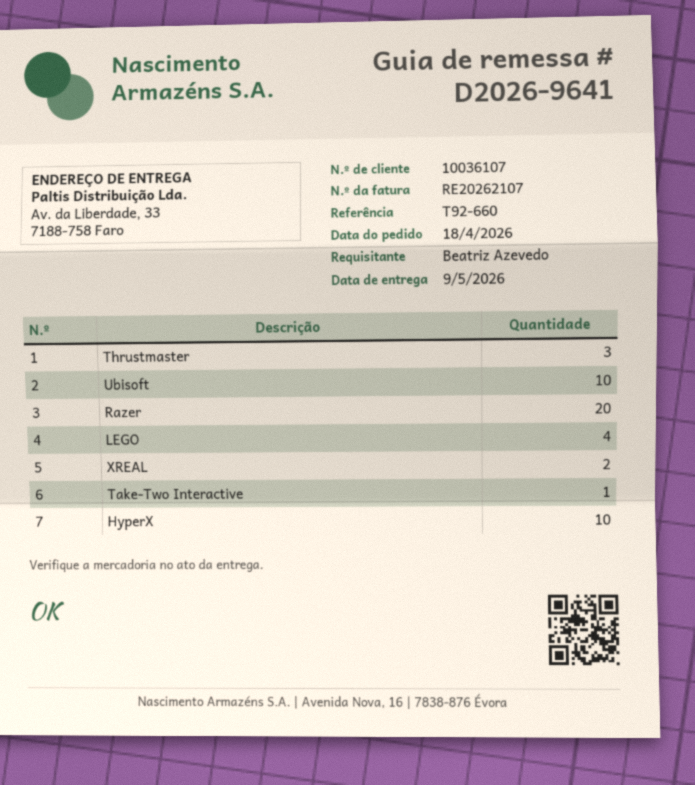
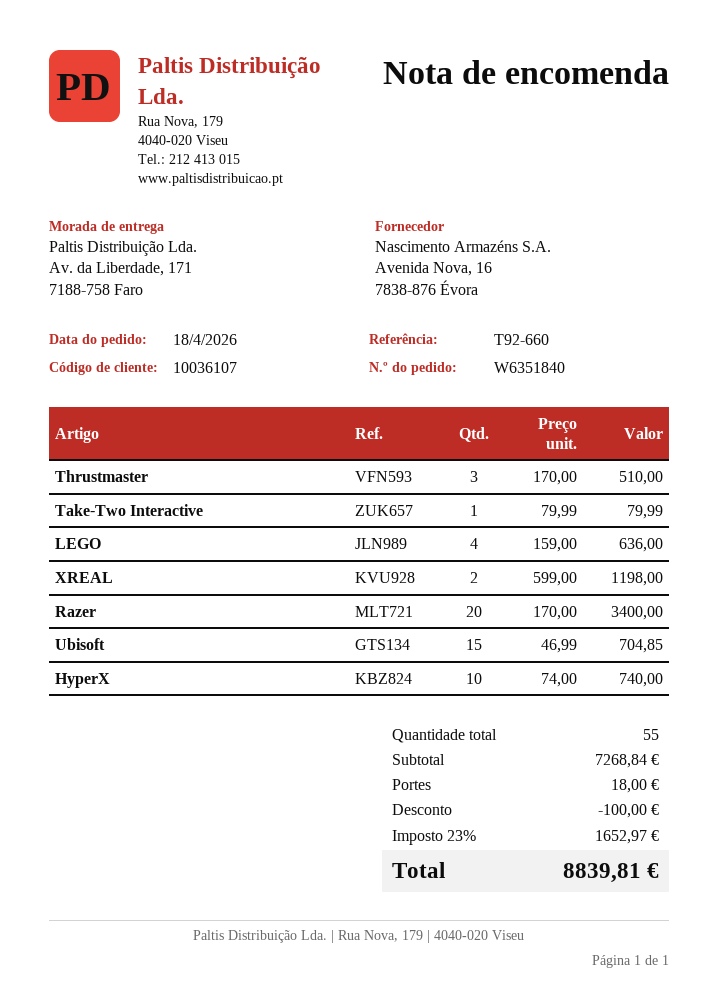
ship to: Av. da Liberdade, 33, 7188-758 Faro -> Av. da Liberdade, 171, 7188-758 Faro
Ubisoft: 10 -> 15

